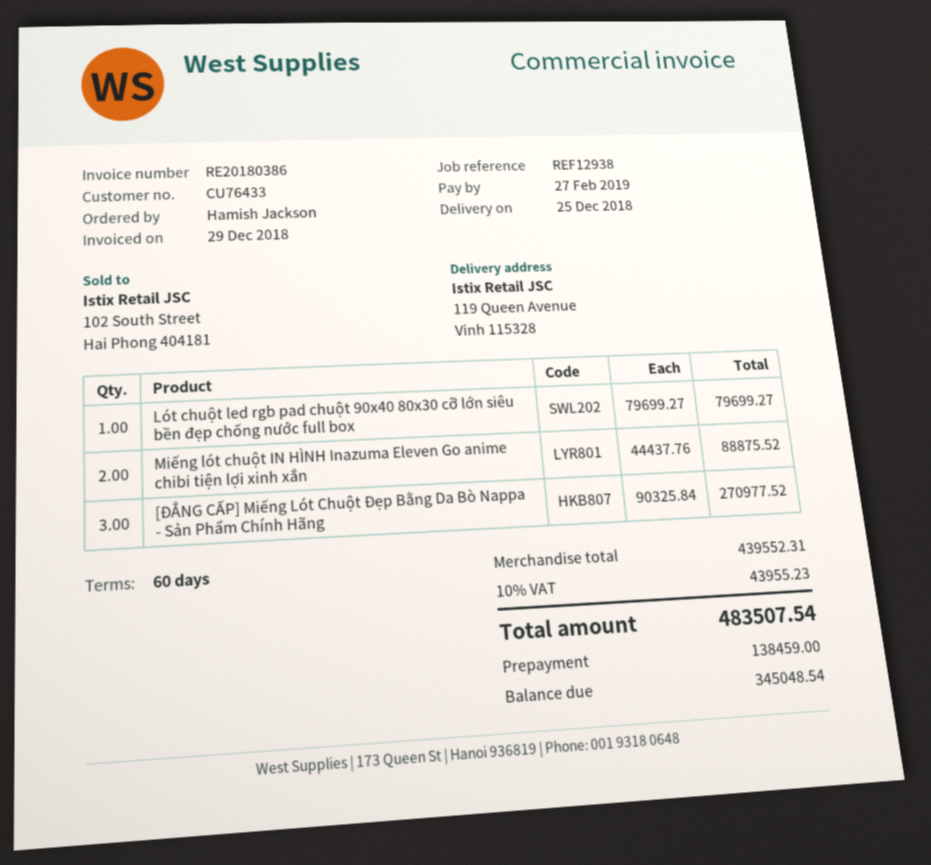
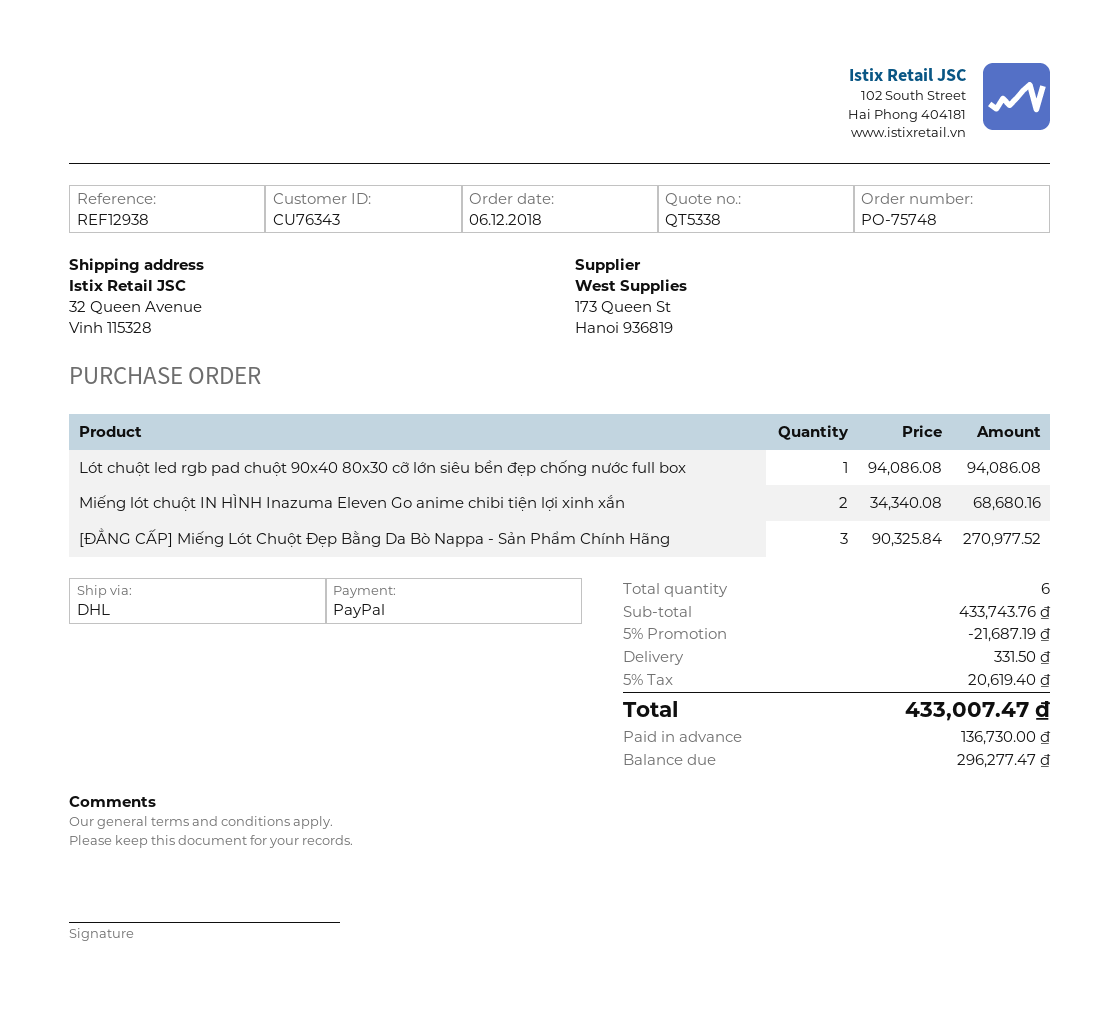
customer number: CU76433 -> CU76343
ship to: 119 Queen Avenue, Vinh 115328 -> 32 Queen Avenue, Vinh 115328
Lót chuột led rgb pad chuột 90x40 80x30 cỡ lớn siêu bền đẹp chống nước full box: 1 x 79699.27 = 79699.27 -> 1 x 94086.08 = 94086.08
Miếng lót chuột IN HÌNH Inazuma Eleven Go anime chibi tiện lợi xinh xắn: 2 x 44437.76 = 88875.52 -> 2 x 34340.08 = 68680.16
subtotal: 439552.31 -> 433743.76
discount: none -> 5% = 21687.19
shipping: none -> 331.50
tax: 10% = 43955.23 -> 5% = 20619.40
total: 483507.54 -> 433007.47
deposit: 138459.00 -> 136730.00
balance: 345048.54 -> 296277.47

